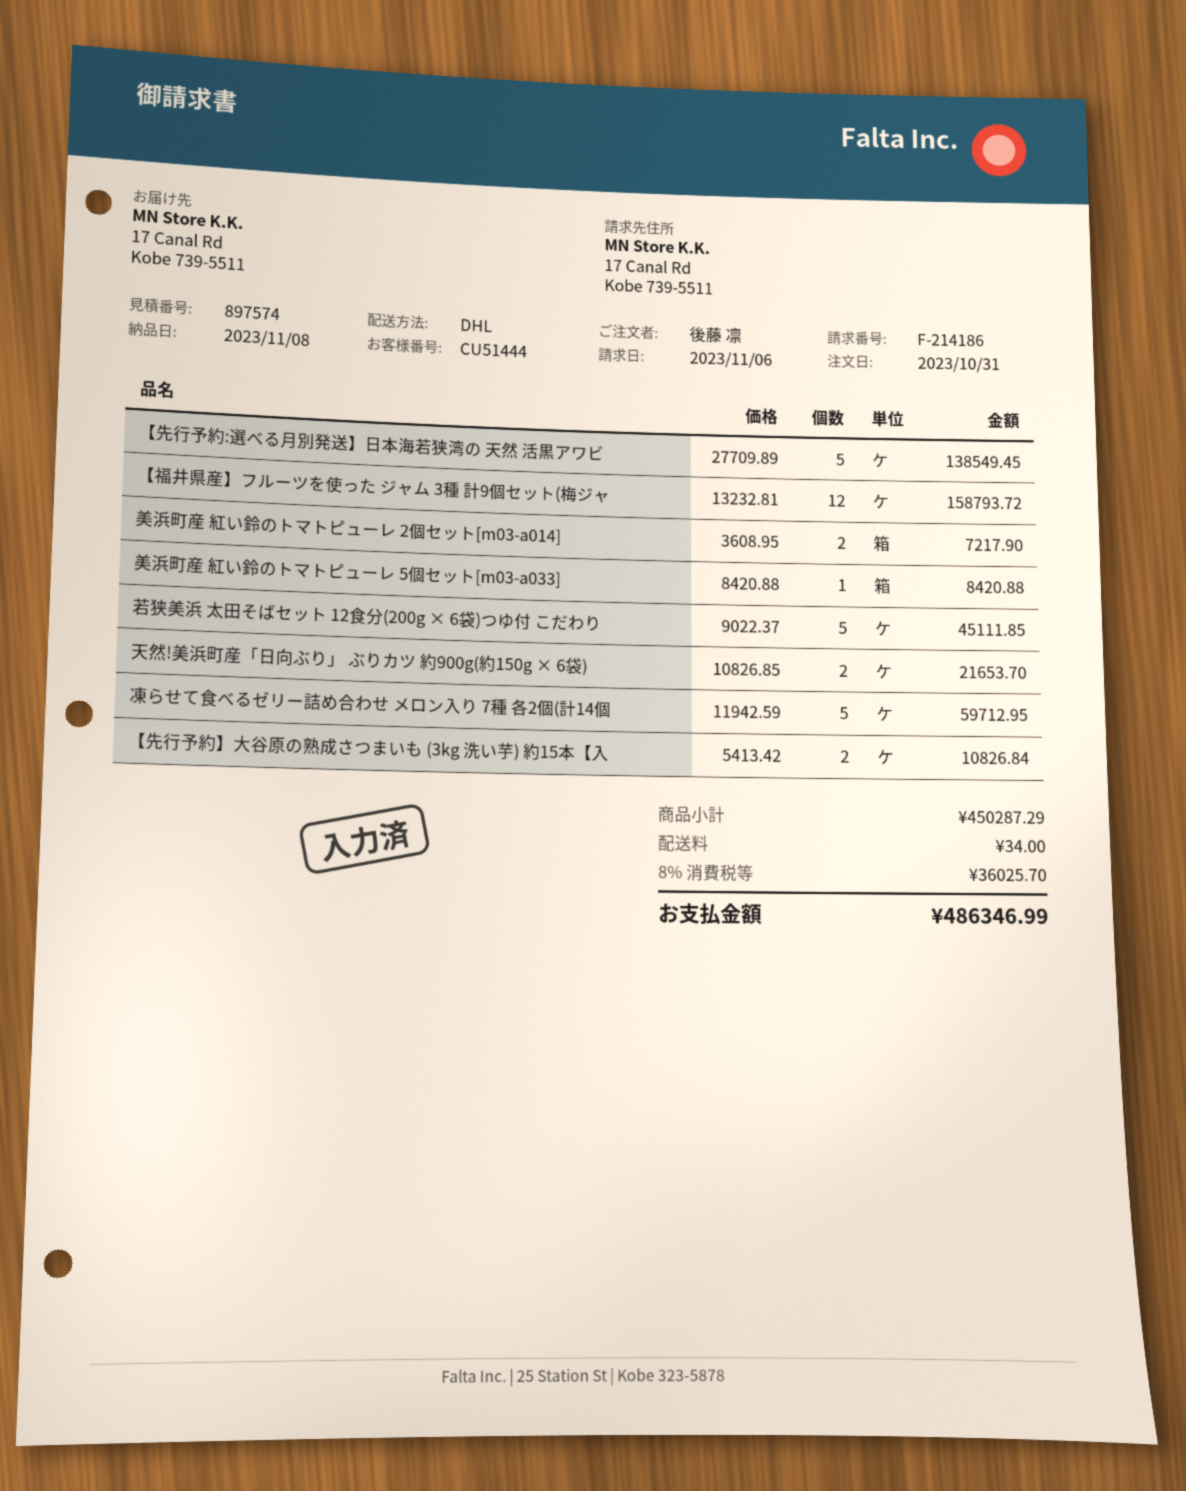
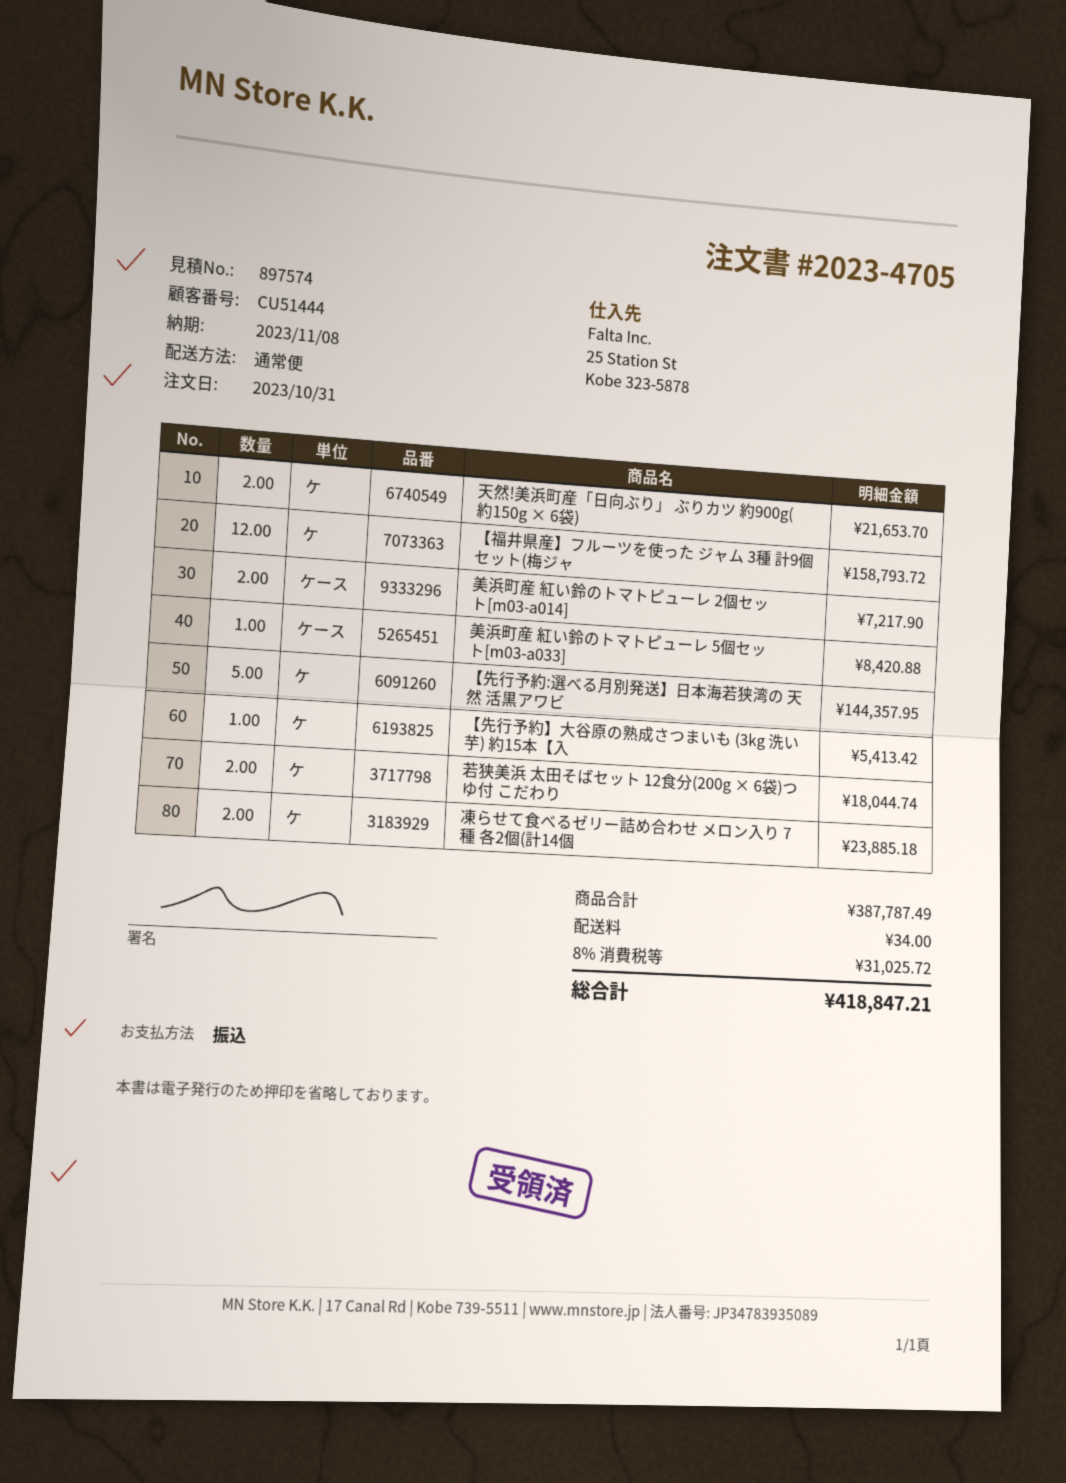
shipping method: DHL -> standard
【先行予約:選べる月別発送】日本海若狭湾の 天然 活黒アワビ: 5 for 138549.45 -> 5 for 144357.95
若狭美浜 太田そばセット 12食分(200g × 6袋)つゆ付 こだわり: 5 for 45111.85 -> 2 for 18044.74
凍らせて食べるゼリー詰め合わせ メロン入り 7種 各2個(計14個: 5 for 59712.95 -> 2 for 23885.18
【先行予約】大谷原の熟成さつまいも (3kg 洗い芋) 約15本【入: 2 for 10826.84 -> 1 for 5413.42
subtotal: 450287.29 -> 387787.49
tax: 8% = 36025.70 -> 8% = 31025.72
total: 486346.99 -> 418847.21

